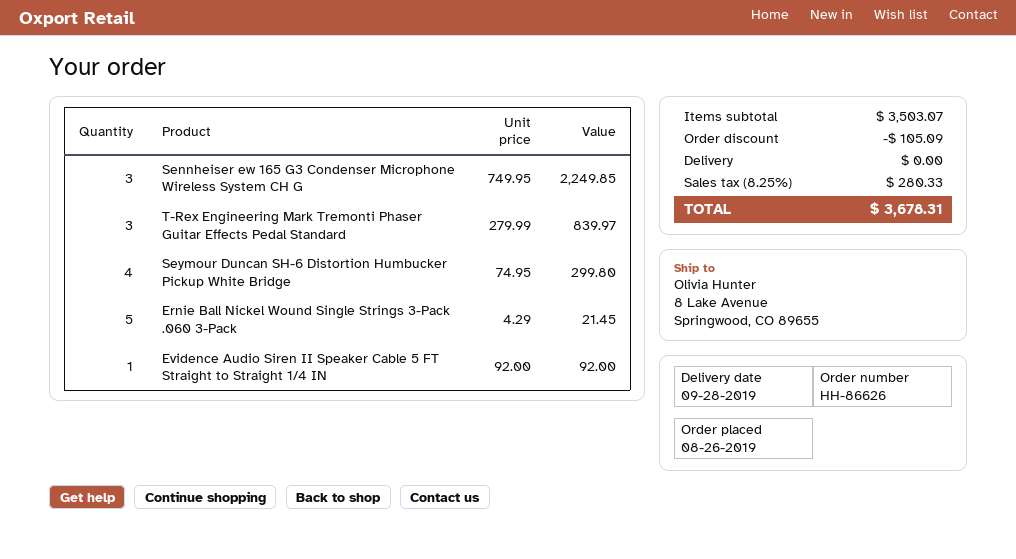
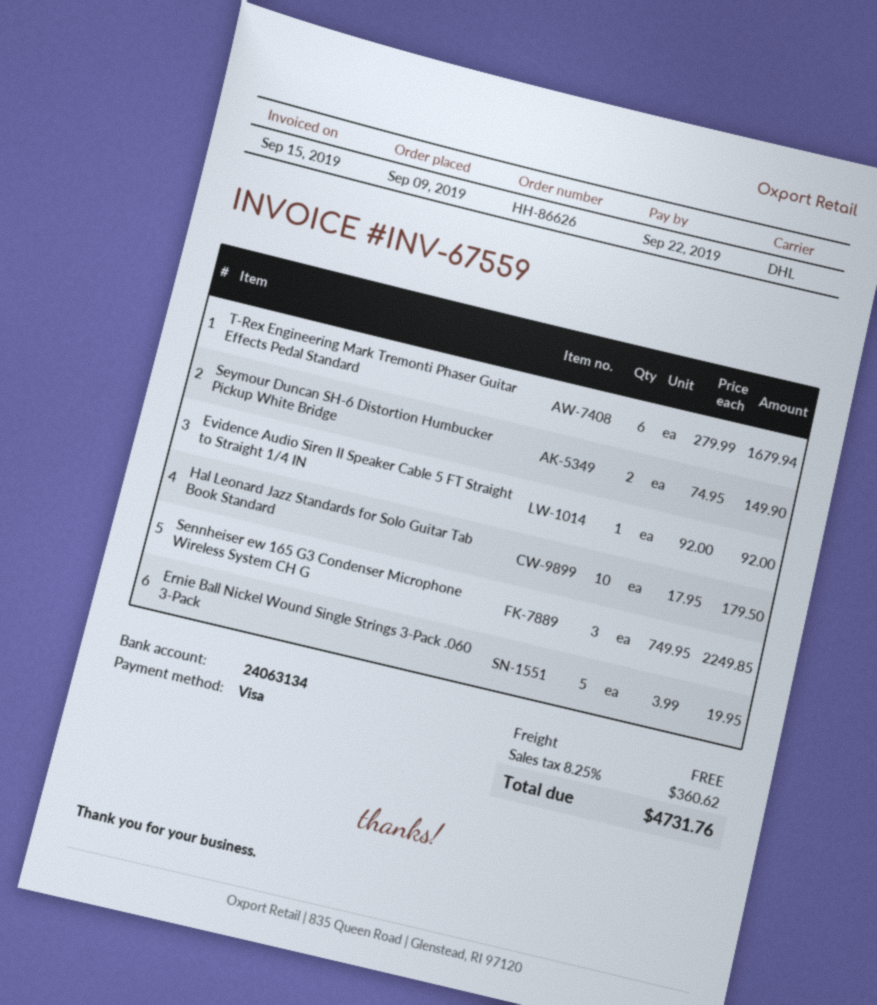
order date: 2019-08-26 -> 2019-09-09
T-Rex Engineering Mark Tremonti Phaser Guitar Effects Pedal Standard: 3 x 279.99 = 839.97 -> 6 x 279.99 = 1679.94
Seymour Duncan SH-6 Distortion Humbucker Pickup White Bridge: 4 x 74.95 = 299.80 -> 2 x 74.95 = 149.90
Ernie Ball Nickel Wound Single Strings 3-Pack .060 3-Pack: 5 x 4.29 = 21.45 -> 5 x 3.99 = 19.95
Hal Leonard Jazz Standards for Solo Guitar Tab Book Standard: none -> 10 x 17.95 = 179.50
discount: 105.09 -> none
tax: 8.25% = 280.33 -> 8.25% = 360.62
total: 3678.31 -> 4731.76

